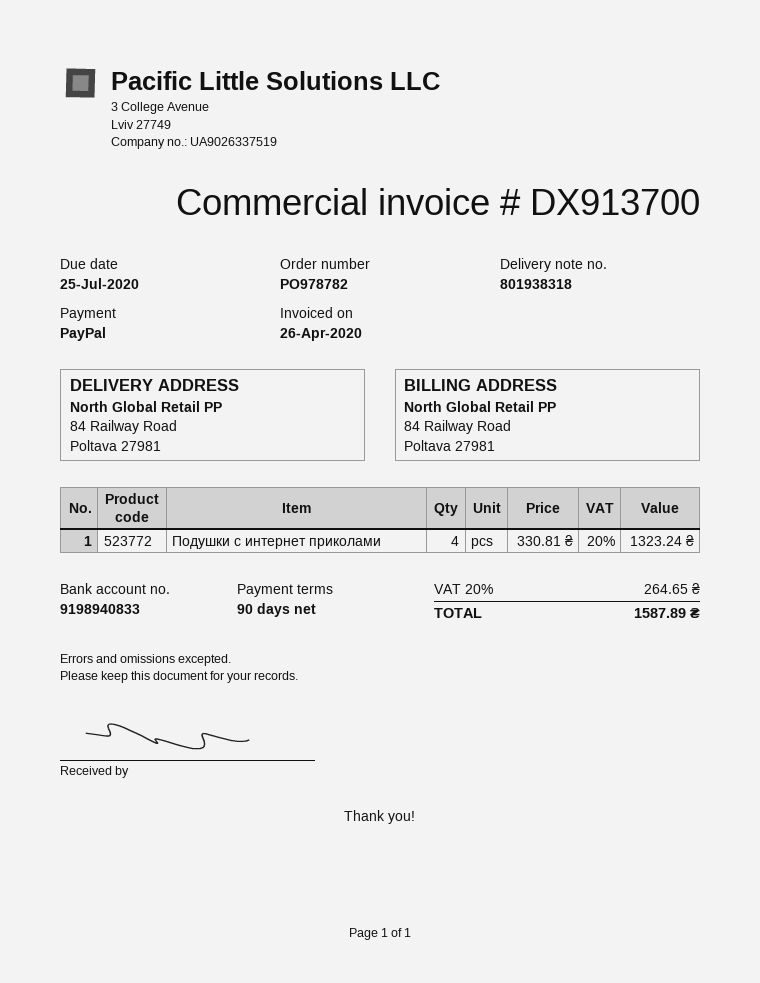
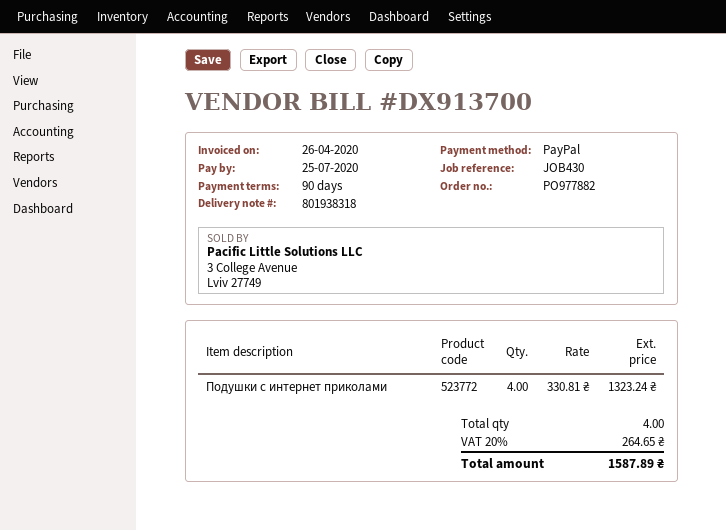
order number: PO978782 -> PO977882

